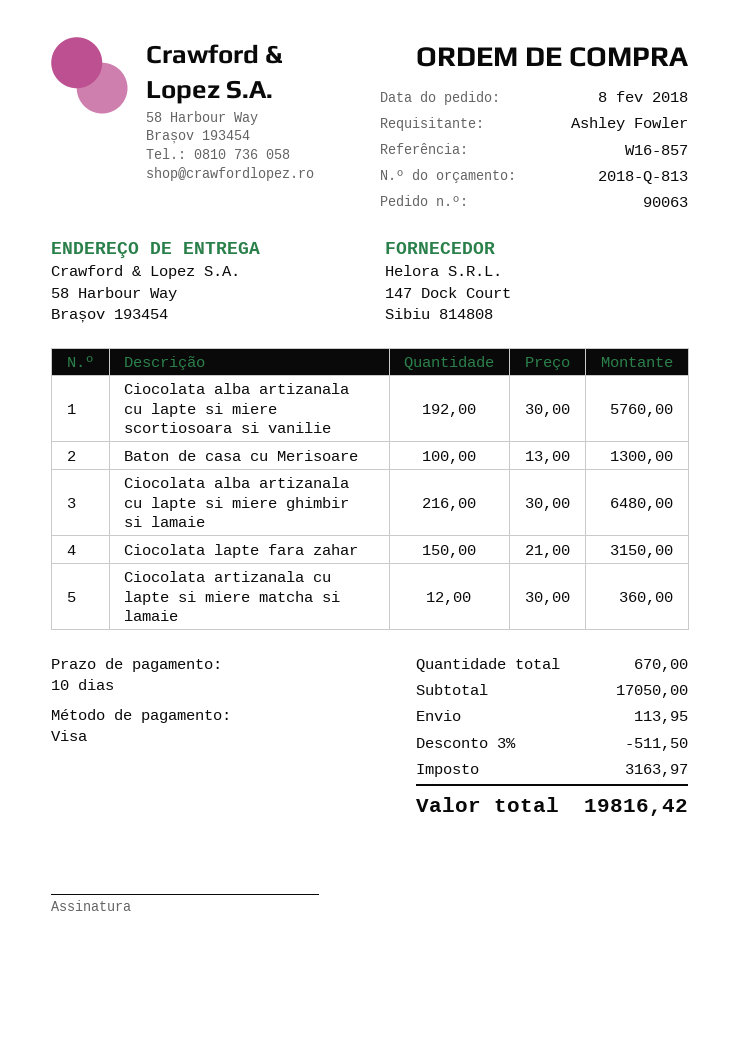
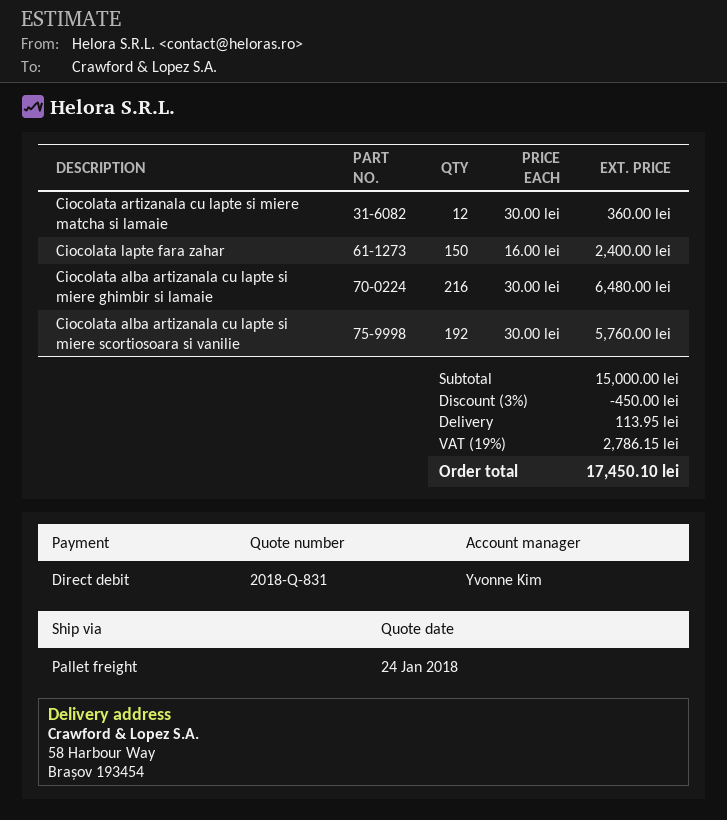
quote number: 2018-Q-813 -> 2018-Q-831
payment method: Visa -> direct debit
Baton de casa cu Merisoare: 100 x 13.00 = 1300.00 -> none
Ciocolata lapte fara zahar: 150 x 21.00 = 3150.00 -> 150 x 16.00 = 2400.00
subtotal: 17050.00 -> 15000.00
discount: 3% = 511.50 -> 3% = 450.00
tax: 3163.97 -> 2786.15
total: 19816.42 -> 17450.10

